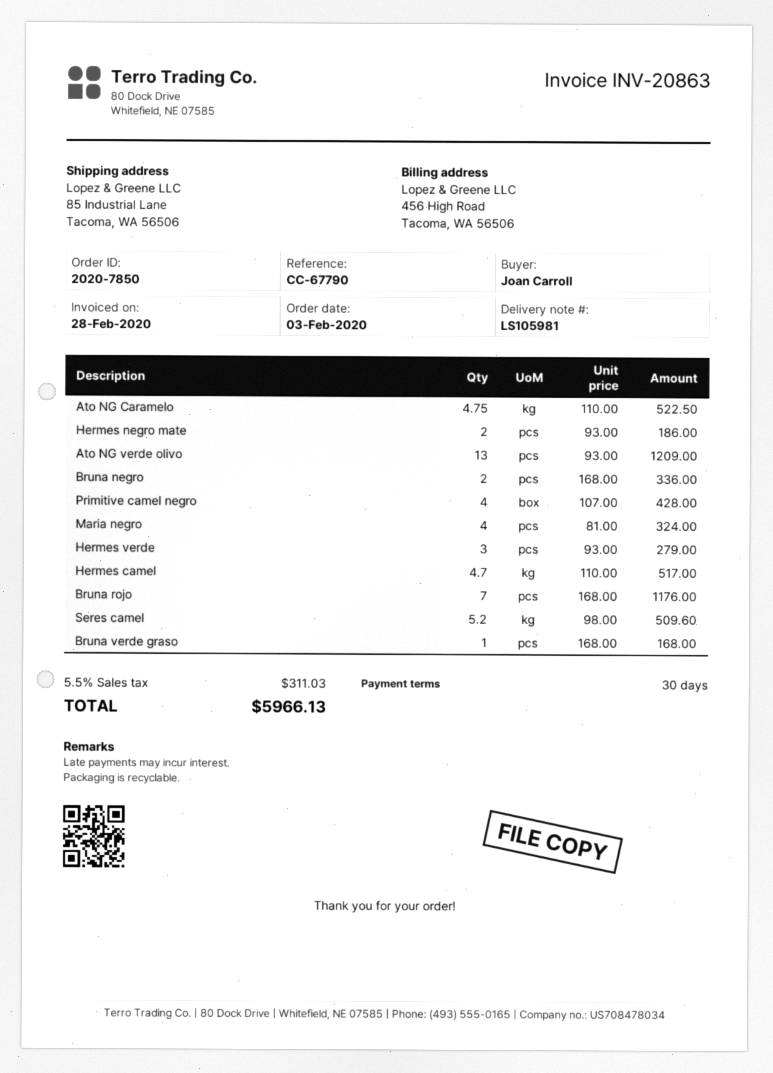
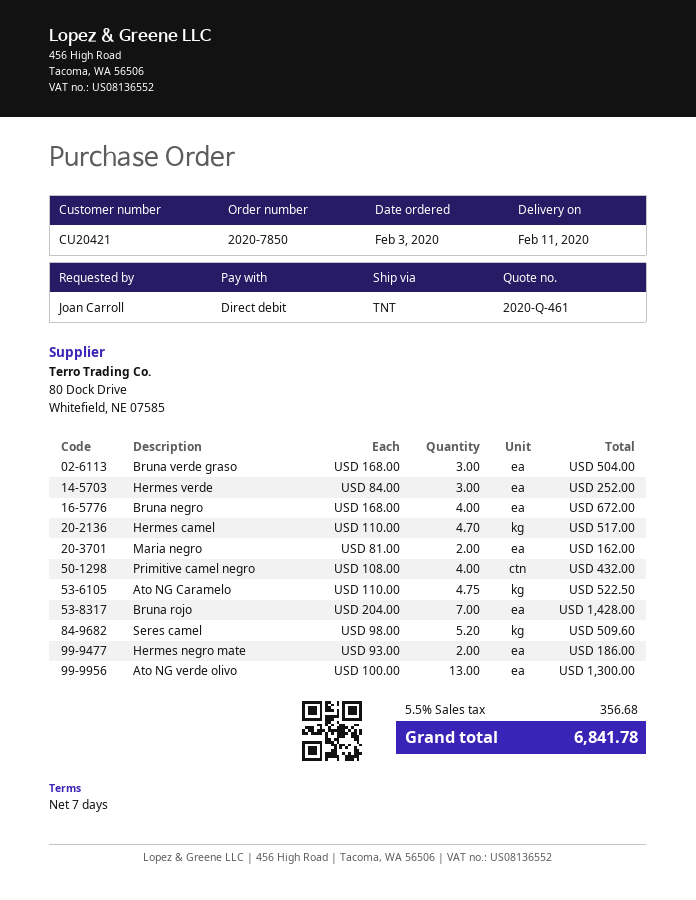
payment terms: 30 days -> 7 days
Ato NG verde olivo: 13 x 93.00 = 1209.00 -> 13 x 100.00 = 1300.00
Bruna negro: 2 x 168.00 = 336.00 -> 4 x 168.00 = 672.00
Primitive camel negro: 4 x 107.00 = 428.00 -> 4 x 108.00 = 432.00
Maria negro: 4 x 81.00 = 324.00 -> 2 x 81.00 = 162.00
Hermes verde: 3 x 93.00 = 279.00 -> 3 x 84.00 = 252.00
Bruna rojo: 7 x 168.00 = 1176.00 -> 7 x 204.00 = 1428.00
Bruna verde graso: 1 x 168.00 = 168.00 -> 3 x 168.00 = 504.00
tax: 5.5% = 311.03 -> 5.5% = 356.68
total: 5966.13 -> 6841.78

